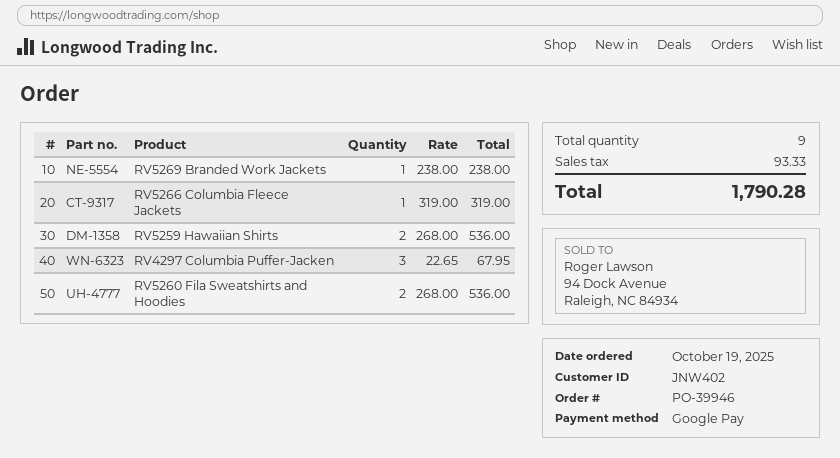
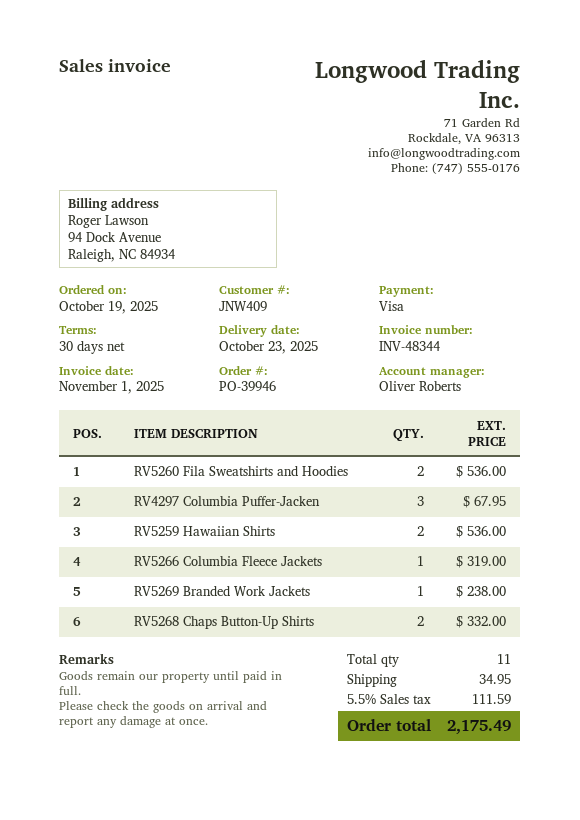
customer number: JNW402 -> JNW409
payment method: Google Pay -> Visa
RV5268 Chaps Button-Up Shirts: none -> 2 for 332.00
total quantity: 9 -> 11
shipping: none -> 34.95
tax: 93.33 -> 111.59
total: 1790.28 -> 2175.49

